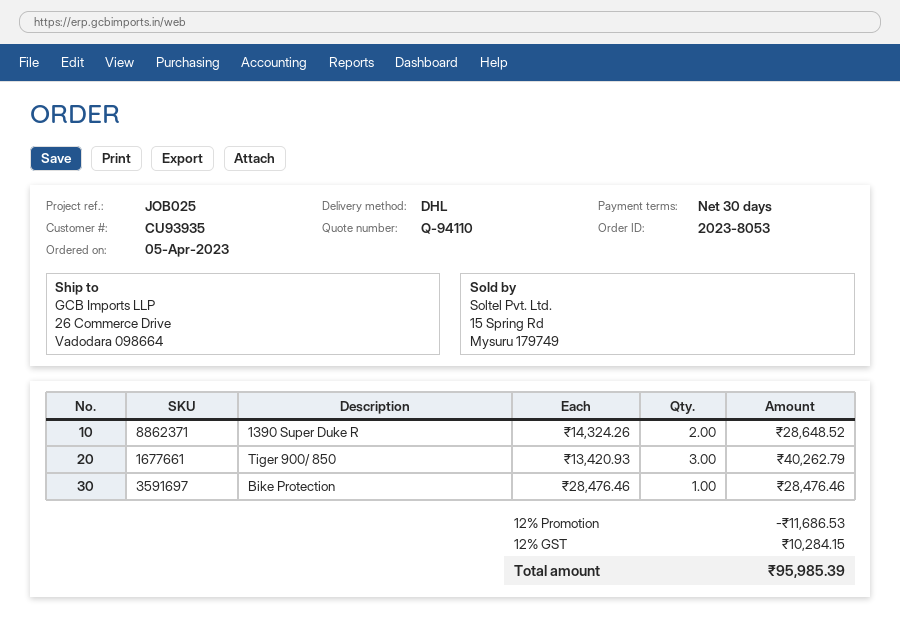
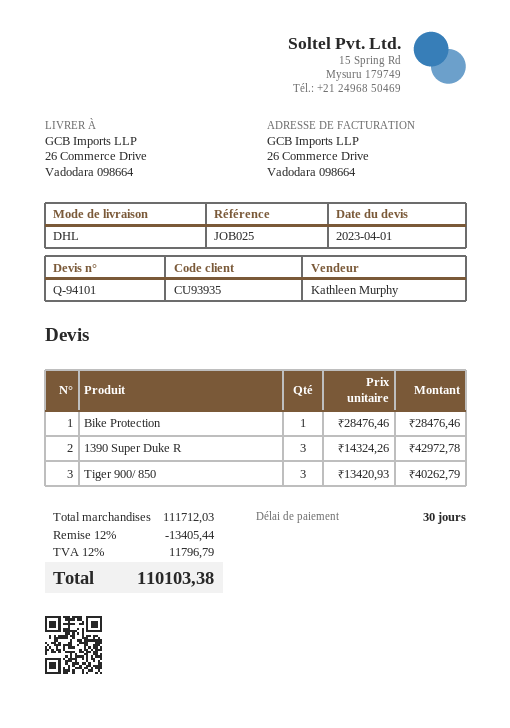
quote number: Q-94110 -> Q-94101
1390 Super Duke R: 2 x 14324.26 = 28648.52 -> 3 x 14324.26 = 42972.78
discount: 12% = 11686.53 -> 12% = 13405.44
tax: 12% = 10284.15 -> 12% = 11796.79
total: 95985.39 -> 110103.38

